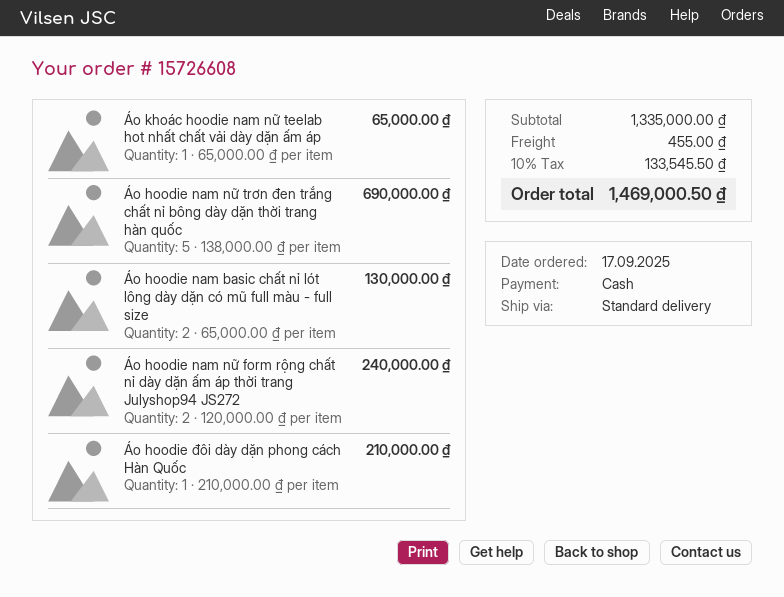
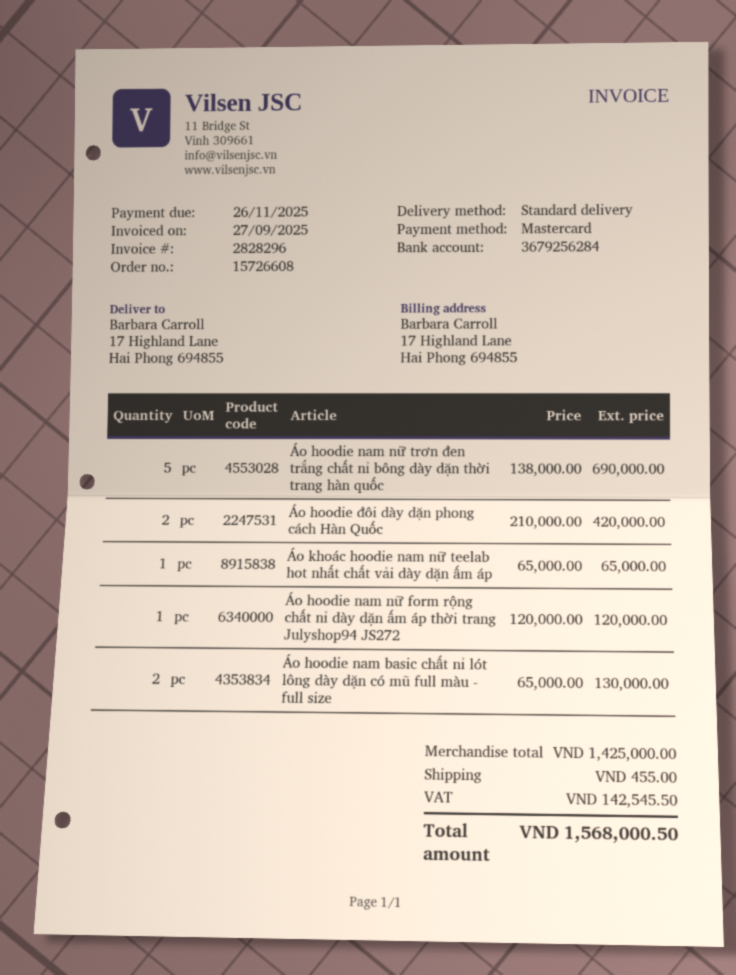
payment method: cash -> Mastercard
Áo hoodie nam nữ form rộng chất nỉ dày dặn ấm áp thời trang Julyshop94 JS272: 2 x 120000.00 = 240000.00 -> 1 x 120000.00 = 120000.00
Áo hoodie đôi dày dặn phong cách Hàn Quốc: 1 x 210000.00 = 210000.00 -> 2 x 210000.00 = 420000.00
subtotal: 1335000.00 -> 1425000.00
tax: 133545.50 -> 142545.50
total: 1469000.50 -> 1568000.50

